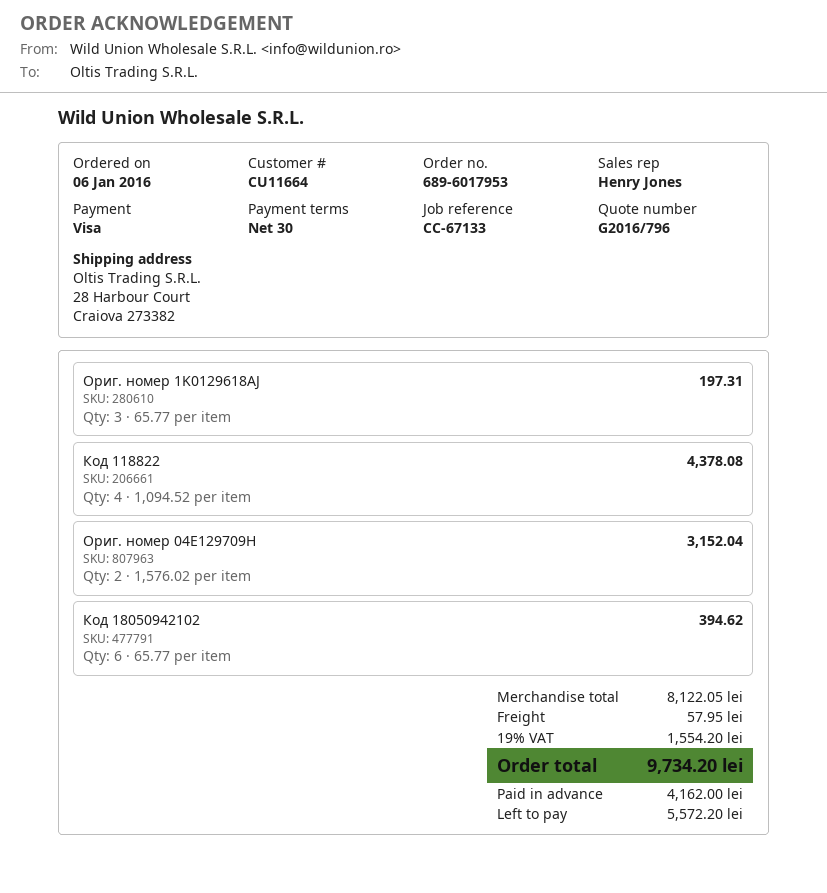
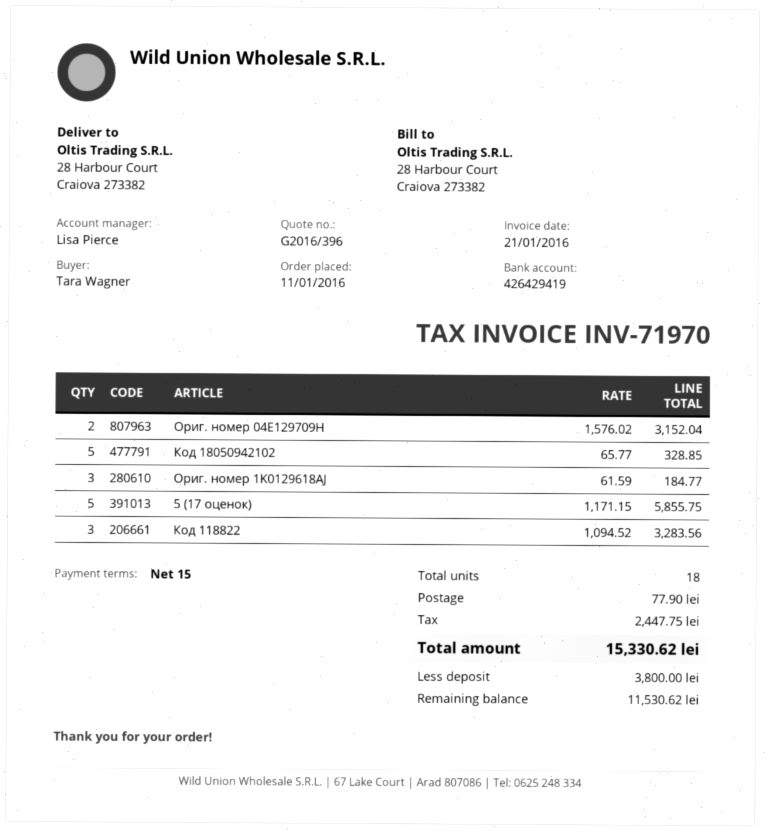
quote number: G2016/796 -> G2016/396
order date: 2016-01-06 -> 2016-01-11
payment terms: 30 days -> 15 days
sales rep: Henry Jones -> Lisa Pierce
Ориг. номер 1K0129618AJ: 3 x 65.77 = 197.31 -> 3 x 61.59 = 184.77
Код 118822: 4 x 1094.52 = 4378.08 -> 3 x 1094.52 = 3283.56
Код 18050942102: 6 x 65.77 = 394.62 -> 5 x 65.77 = 328.85
5 (17 оценок): none -> 5 x 1171.15 = 5855.75
shipping: 57.95 -> 77.90
tax: 1554.20 -> 2447.75
total: 9734.20 -> 15330.62
deposit: 4162.00 -> 3800.00
balance: 5572.20 -> 11530.62

